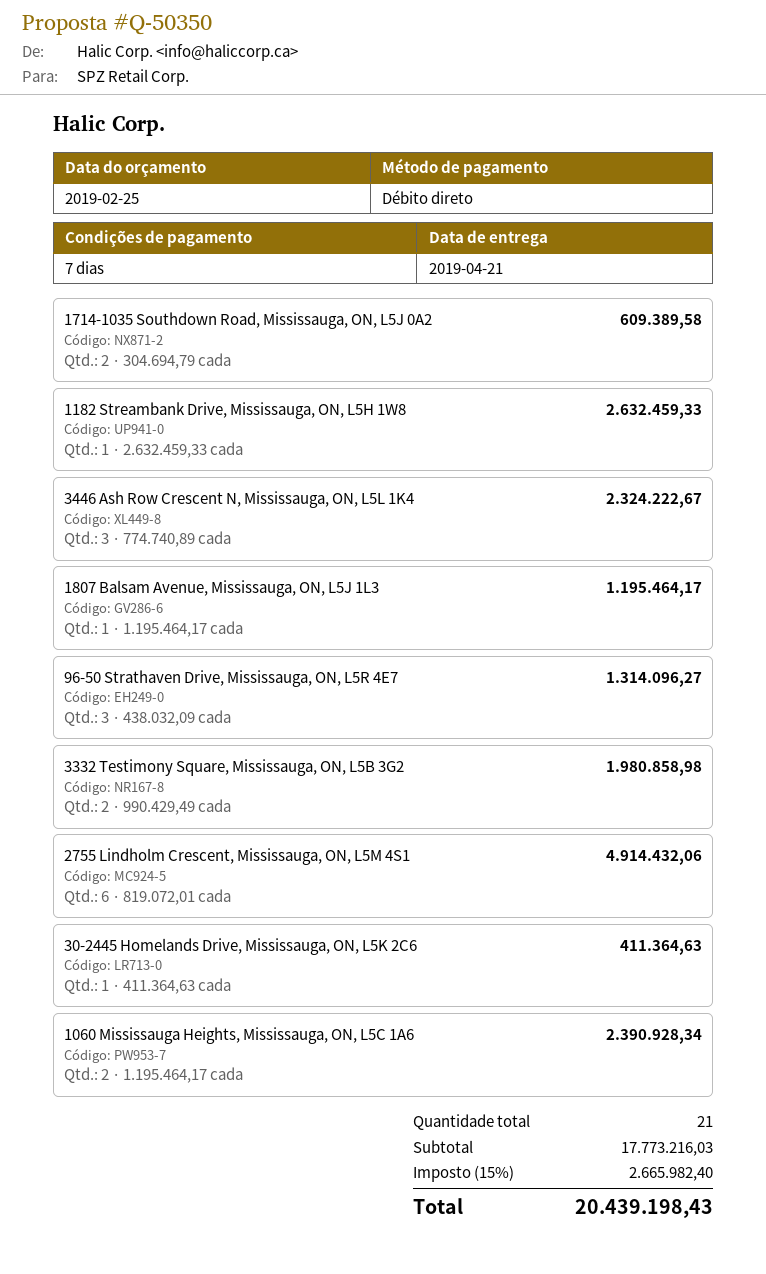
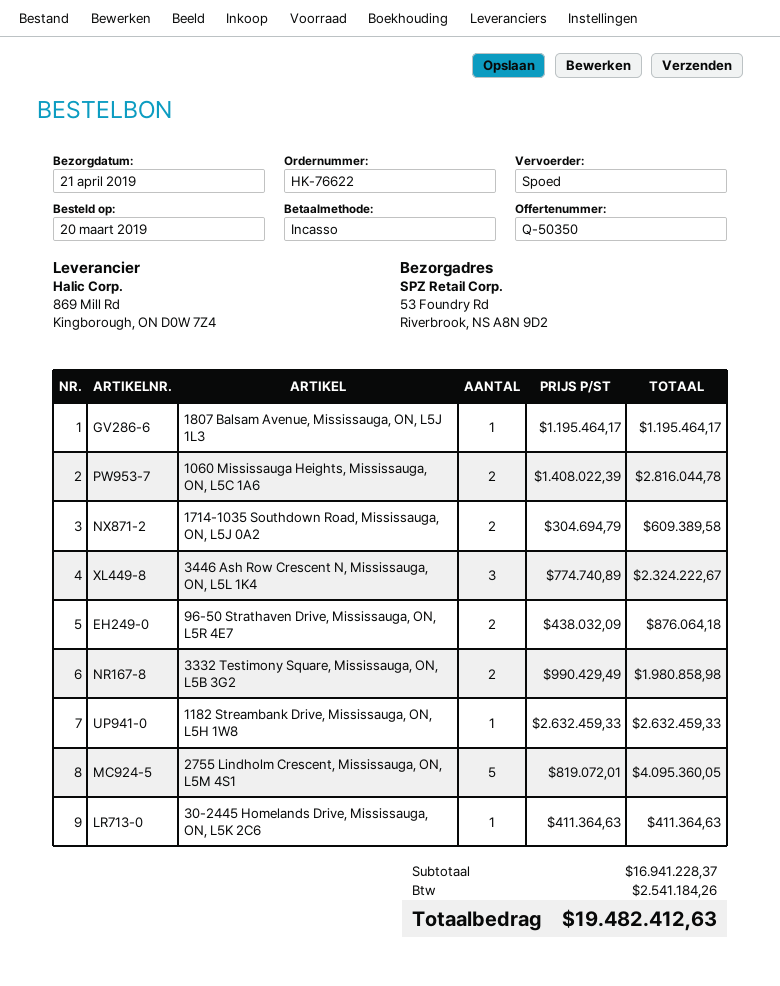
96-50 Strathaven Drive, Mississauga, ON, L5R 4E7: 3 x 438032.09 = 1314096.27 -> 2 x 438032.09 = 876064.18
2755 Lindholm Crescent, Mississauga, ON, L5M 4S1: 6 x 819072.01 = 4914432.06 -> 5 x 819072.01 = 4095360.05
1060 Mississauga Heights, Mississauga, ON, L5C 1A6: 2 x 1195464.17 = 2390928.34 -> 2 x 1408022.39 = 2816044.78
subtotal: 17773216.03 -> 16941228.37
tax: 2665982.40 -> 2541184.26
total: 20439198.43 -> 19482412.63

